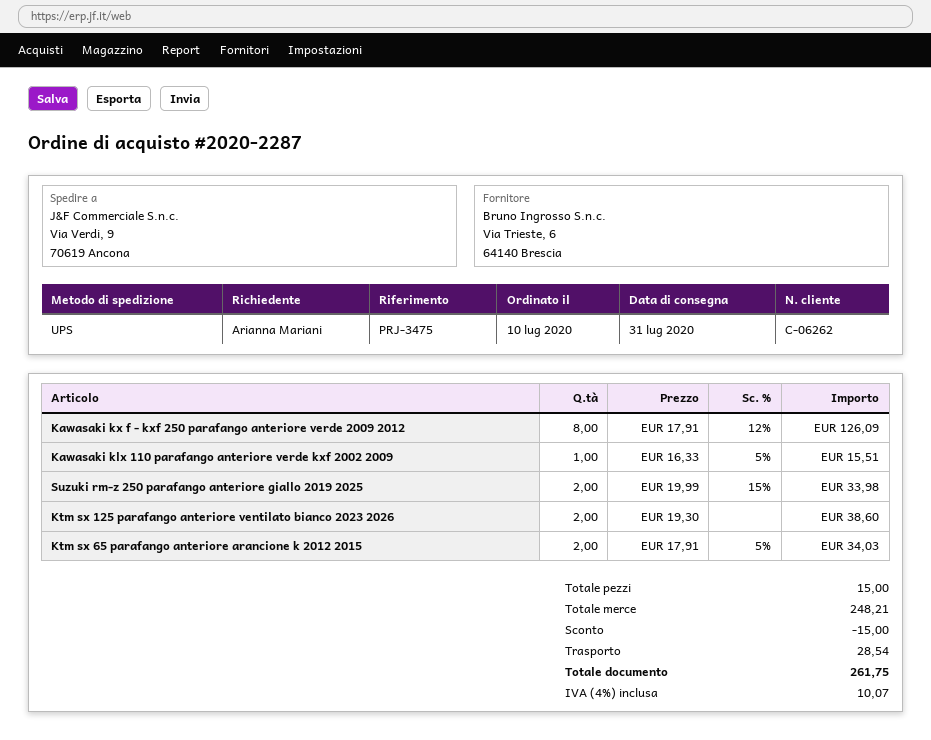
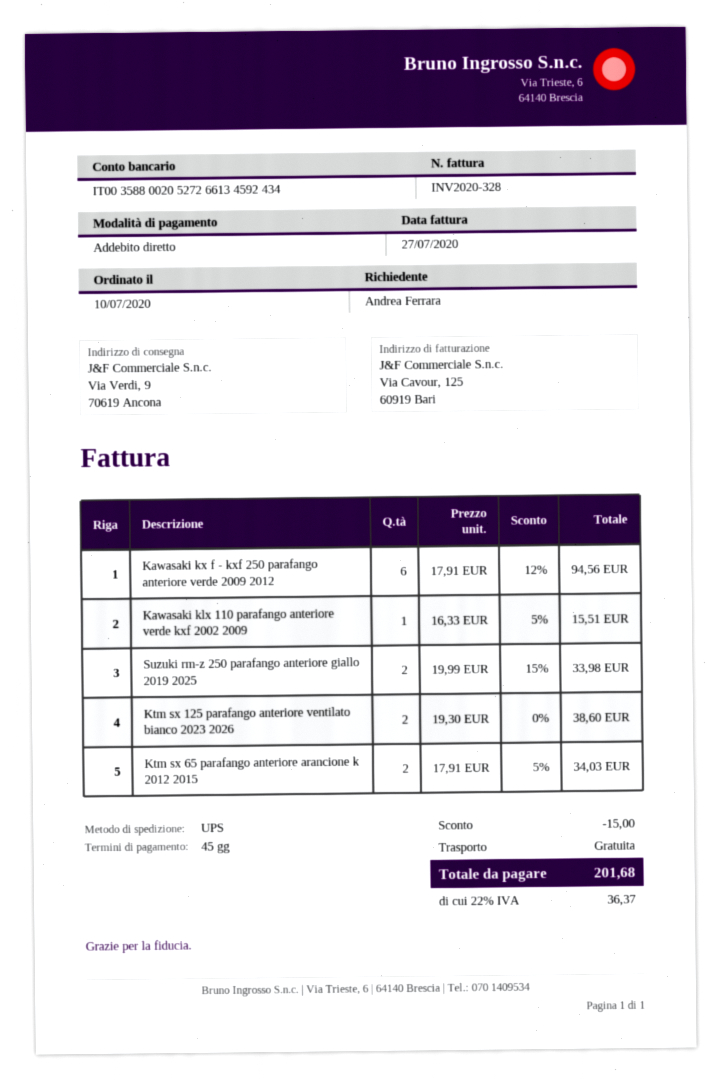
ordered by: Arianna Mariani -> Andrea Ferrara
Kawasaki kx f - kxf 250 parafango anteriore verde 2009 2012: 8 x 17.91 - 12% = 126.09 -> 6 x 17.91 - 12% = 94.56
shipping: 28.54 -> 0.00
tax: 4% = 10.07 -> 22% = 36.37
total: 261.75 -> 201.68

